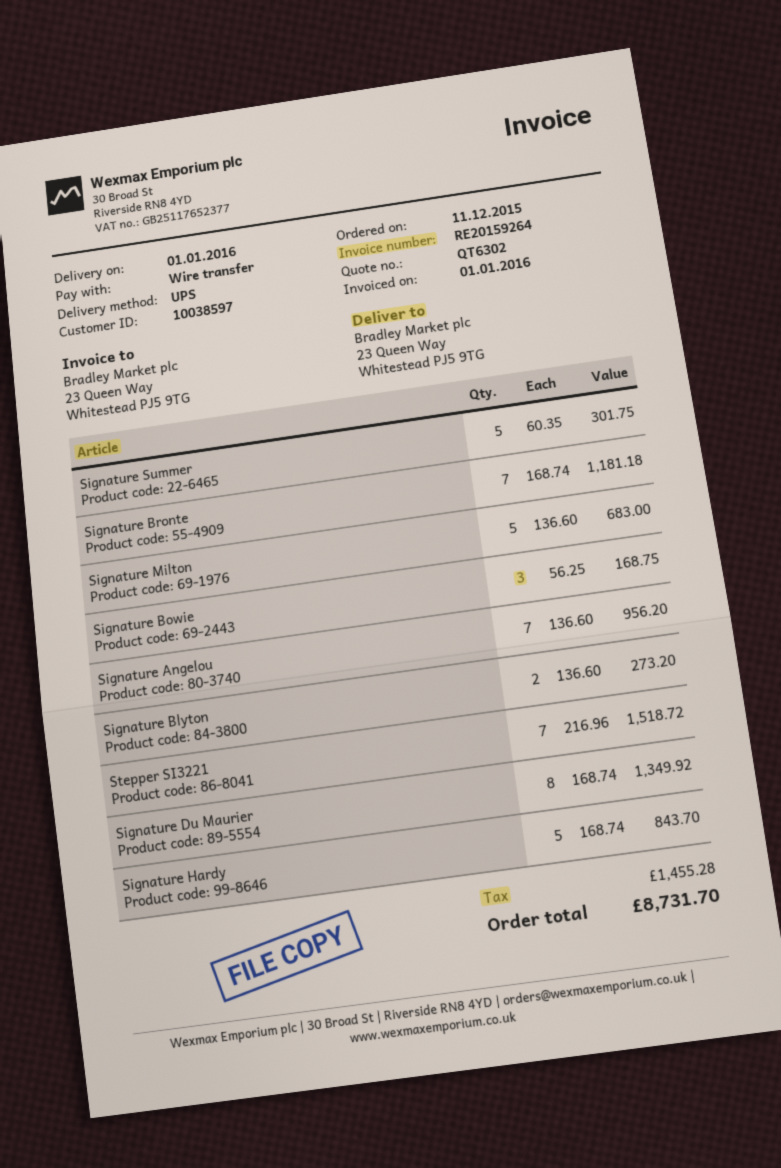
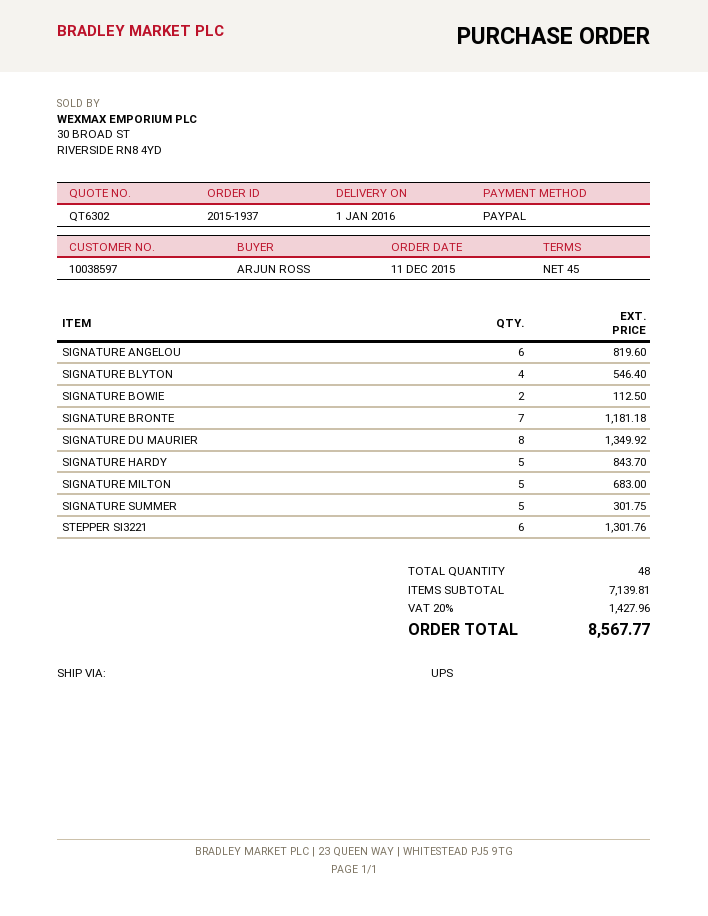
payment method: bank transfer -> PayPal
Signature Bowie: 3 for 168.75 -> 2 for 112.50
Signature Angelou: 7 for 956.20 -> 6 for 819.60
Signature Blyton: 2 for 273.20 -> 4 for 546.40
Stepper SI3221: 7 for 1518.72 -> 6 for 1301.76
tax: 1455.28 -> 1427.96
total: 8731.70 -> 8567.77

